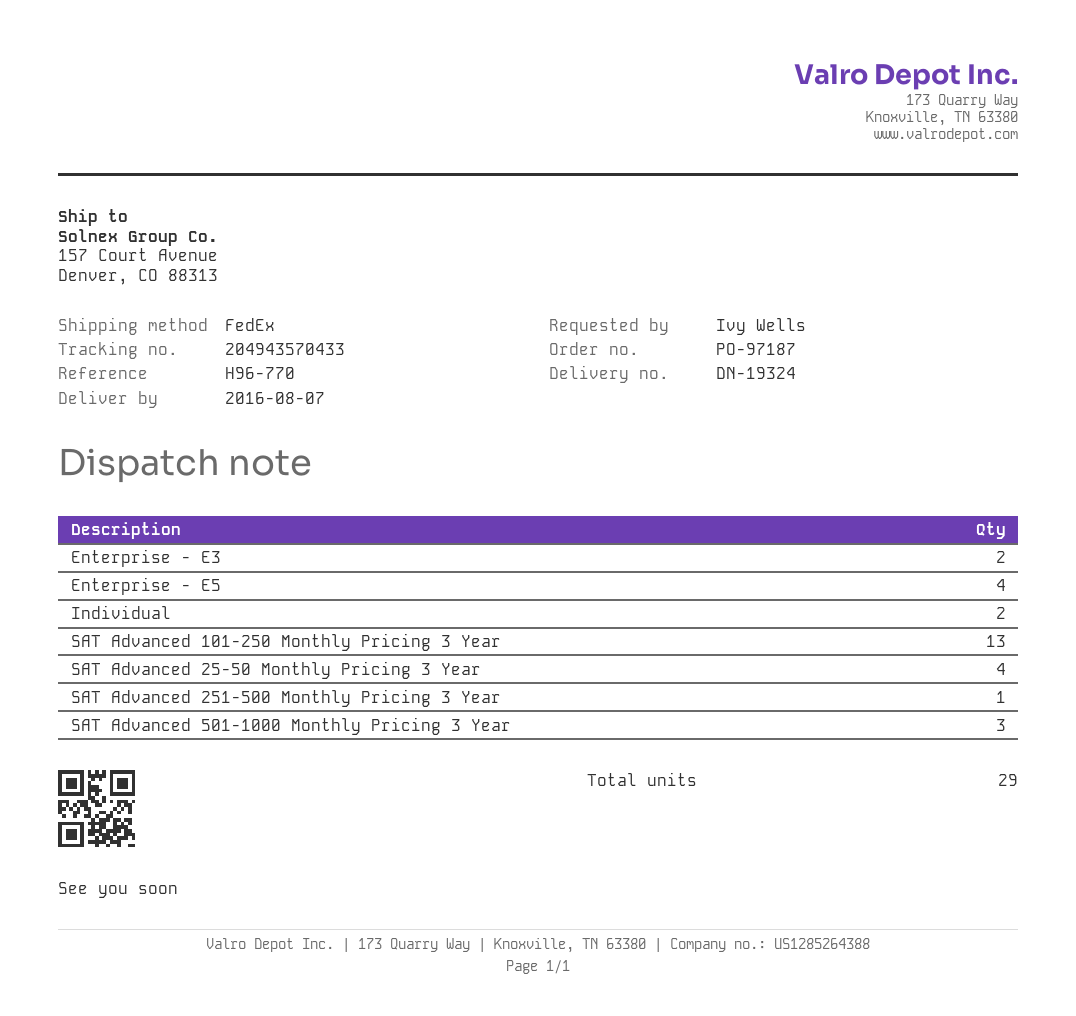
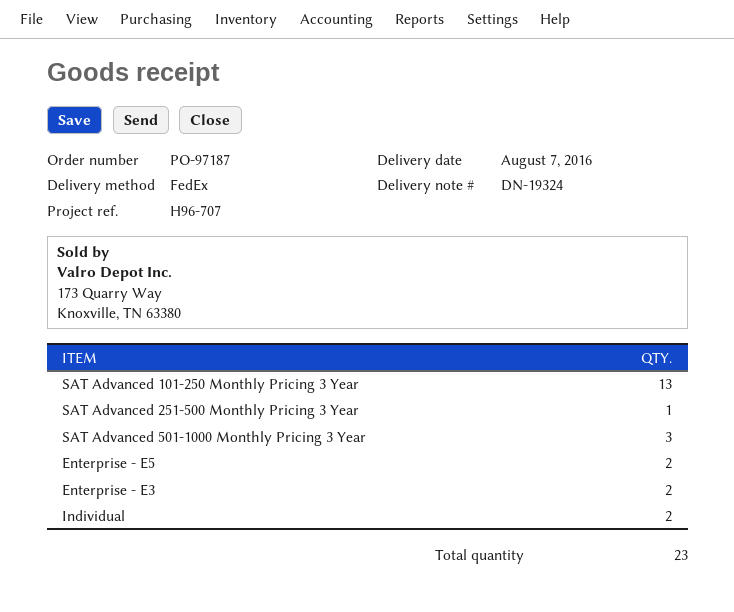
reference: H96-770 -> H96-707
Enterprise - E5: 4 -> 2
SAT Advanced 25-50 Monthly Pricing 3 Year: 4 -> none
total quantity: 29 -> 23

